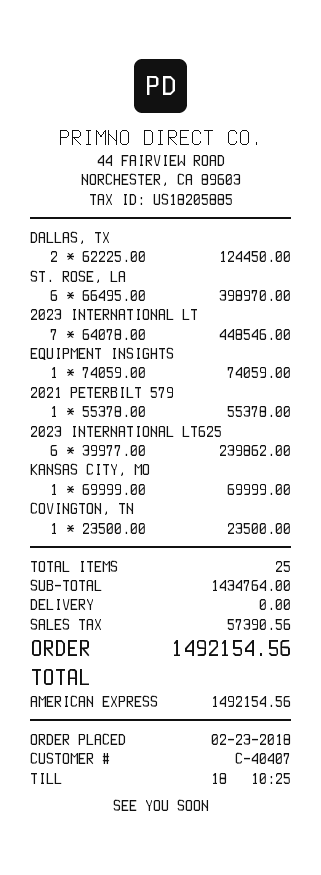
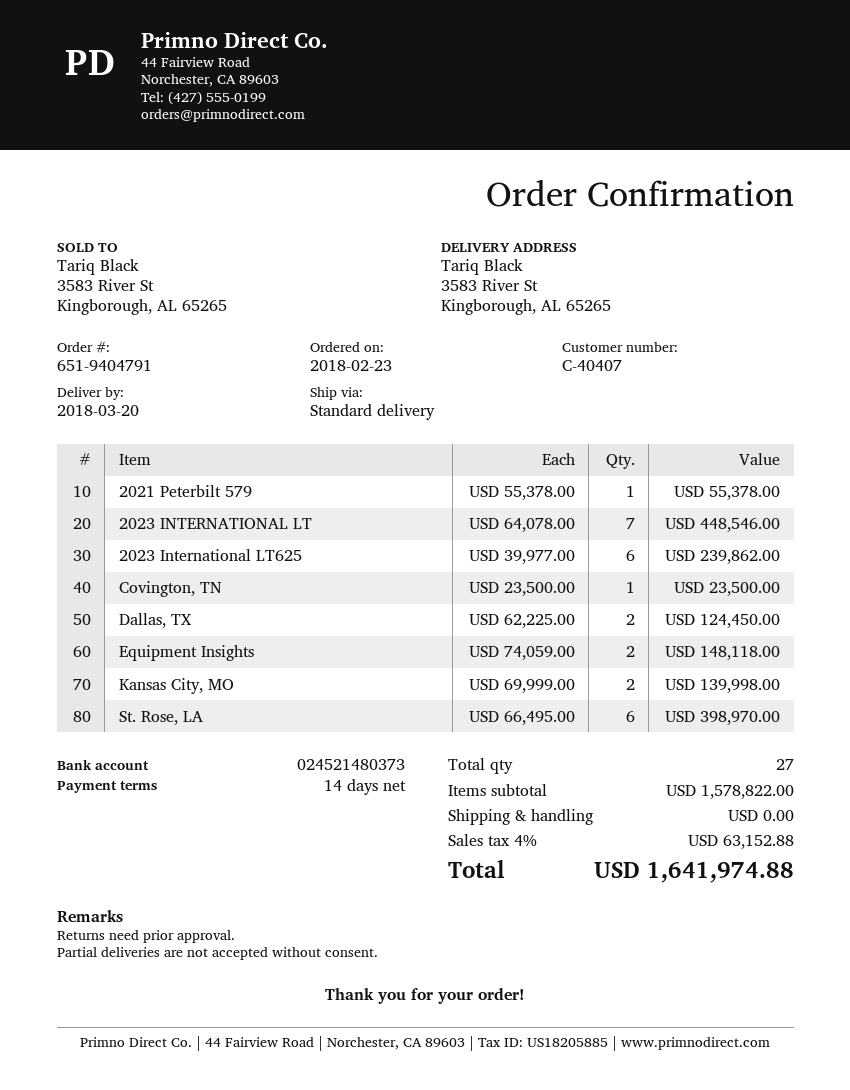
EQUIPMENT INSIGHTS: 1 x 74059.00 = 74059.00 -> 2 x 74059.00 = 148118.00
KANSAS CITY, MO: 1 x 69999.00 = 69999.00 -> 2 x 69999.00 = 139998.00
total quantity: 25 -> 27
subtotal: 1434764.00 -> 1578822.00
tax: 57390.56 -> 63152.88
total: 1492154.56 -> 1641974.88

